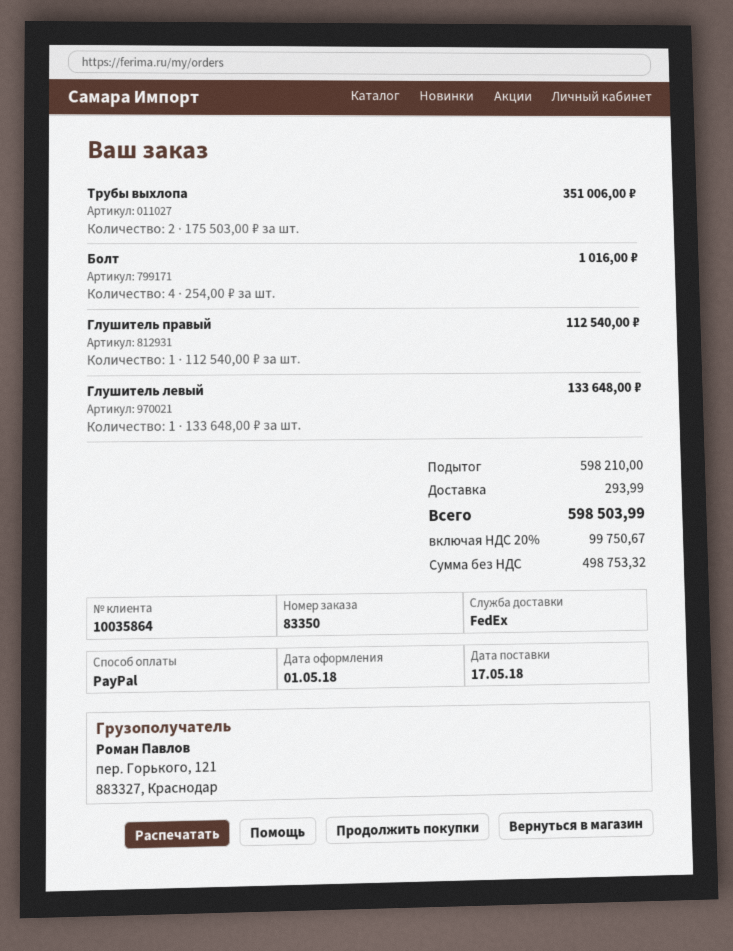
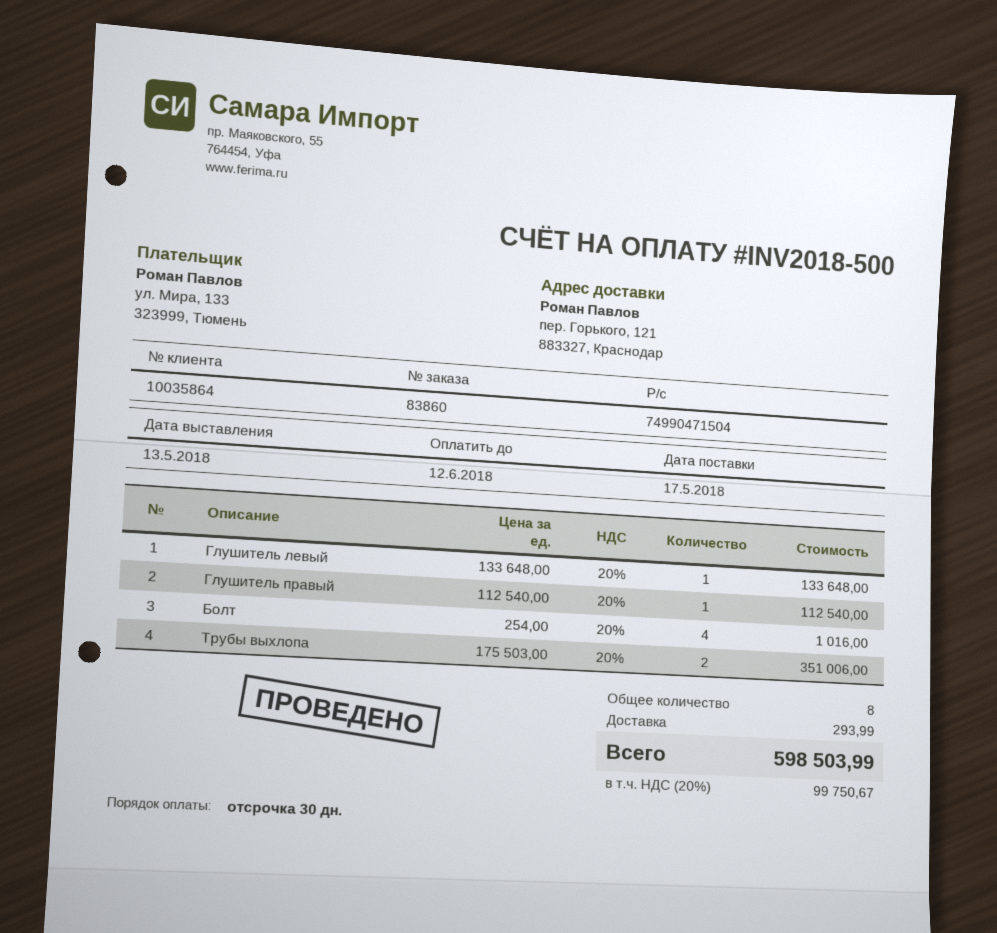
order number: 83350 -> 83860

